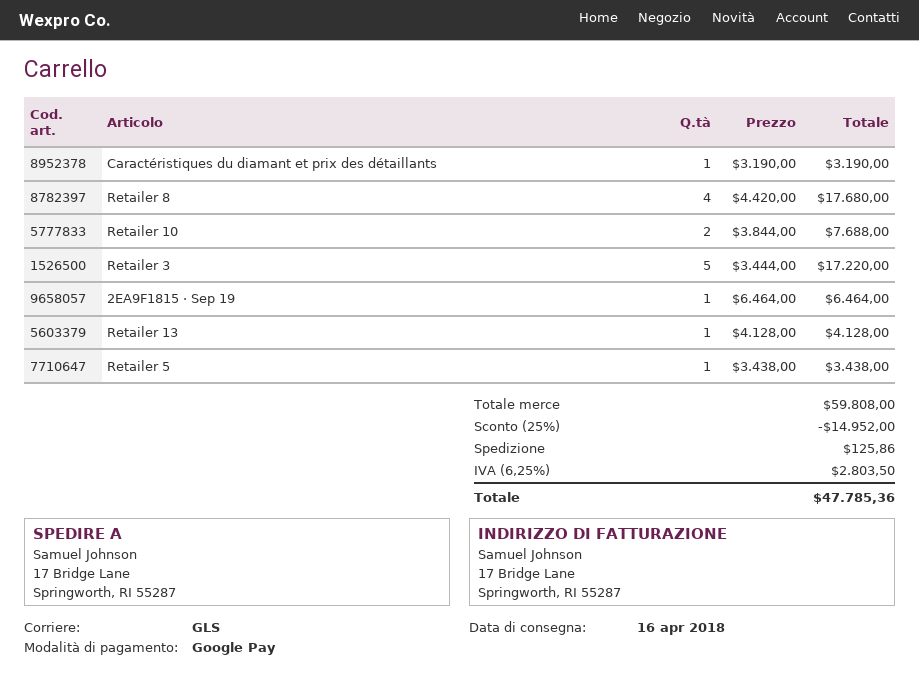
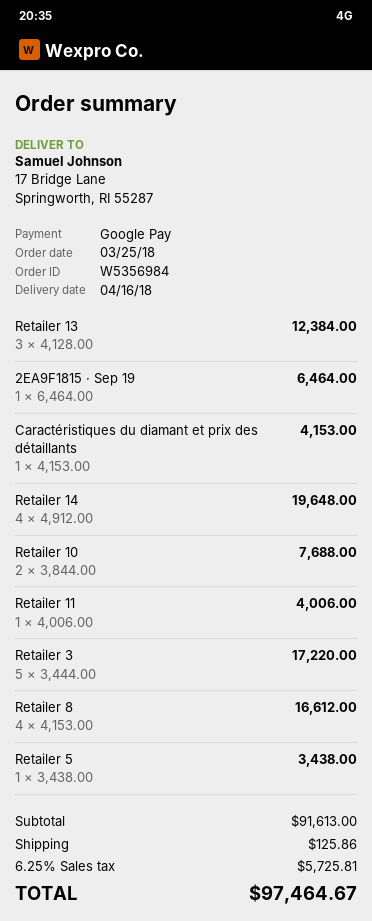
Caractéristiques du diamant et prix des détaillants: 1 x 3190.00 = 3190.00 -> 1 x 4153.00 = 4153.00
Retailer 8: 4 x 4420.00 = 17680.00 -> 4 x 4153.00 = 16612.00
Retailer 13: 1 x 4128.00 = 4128.00 -> 3 x 4128.00 = 12384.00
Retailer 14: none -> 4 x 4912.00 = 19648.00
Retailer 11: none -> 1 x 4006.00 = 4006.00
subtotal: 59808.00 -> 91613.00
discount: 25% = 14952.00 -> none
tax: 6.25% = 2803.50 -> 6.25% = 5725.81
total: 47785.36 -> 97464.67

